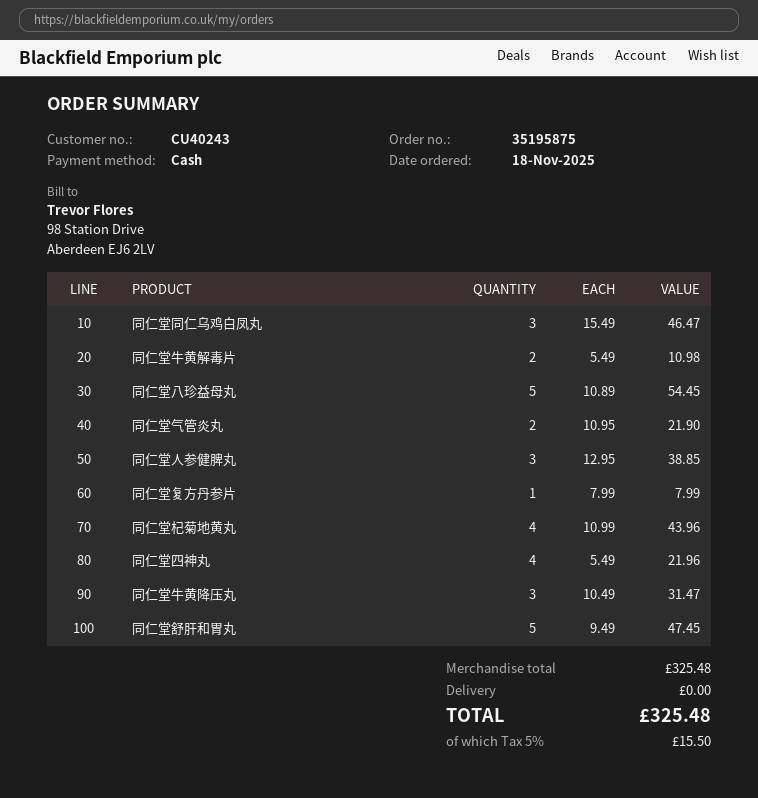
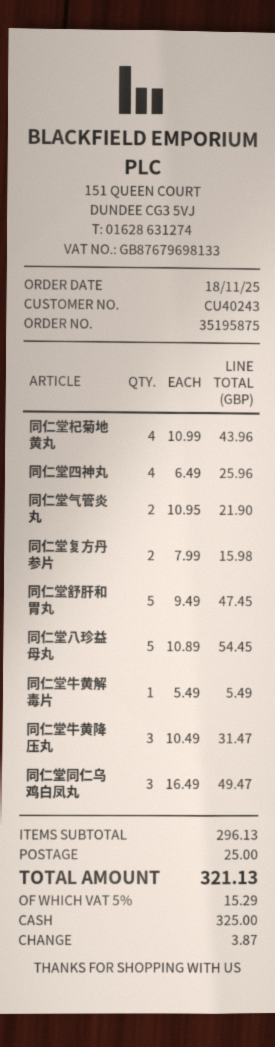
同仁堂同仁乌鸡白凤丸: 3 x 15.49 = 46.47 -> 3 x 16.49 = 49.47
同仁堂牛黄解毒片: 2 x 5.49 = 10.98 -> 1 x 5.49 = 5.49
同仁堂人参健脾丸: 3 x 12.95 = 38.85 -> none
同仁堂复方丹参片: 1 x 7.99 = 7.99 -> 2 x 7.99 = 15.98
同仁堂四神丸: 4 x 5.49 = 21.96 -> 4 x 6.49 = 25.96
subtotal: 325.48 -> 296.13
shipping: 0.00 -> 25.00
tax: 5% = 15.50 -> 5% = 15.29
total: 325.48 -> 321.13

